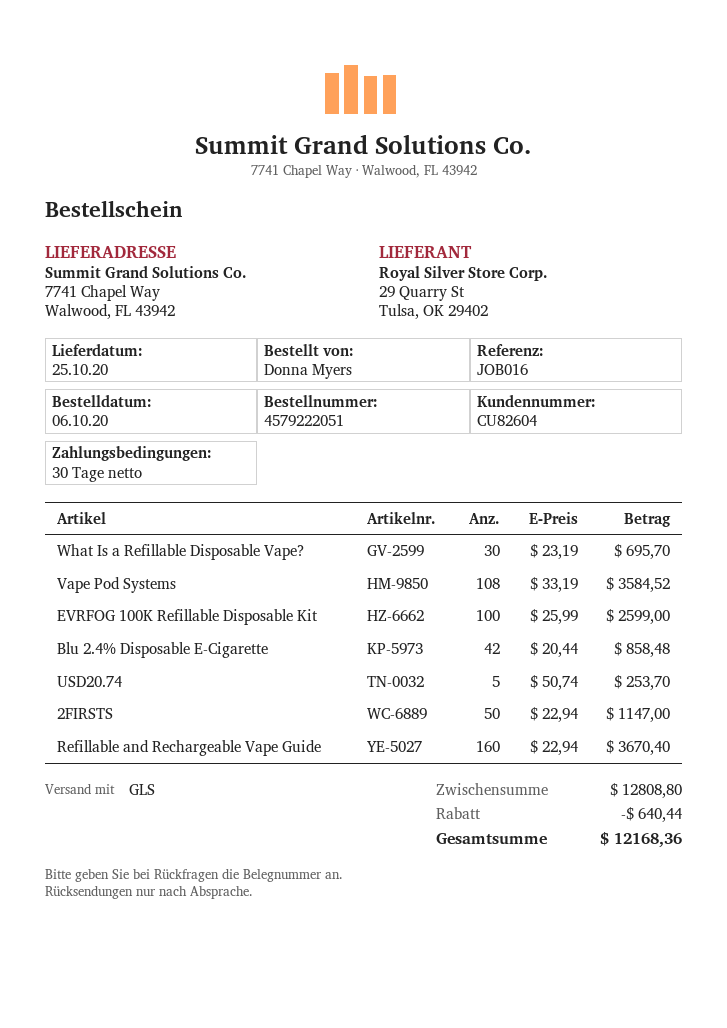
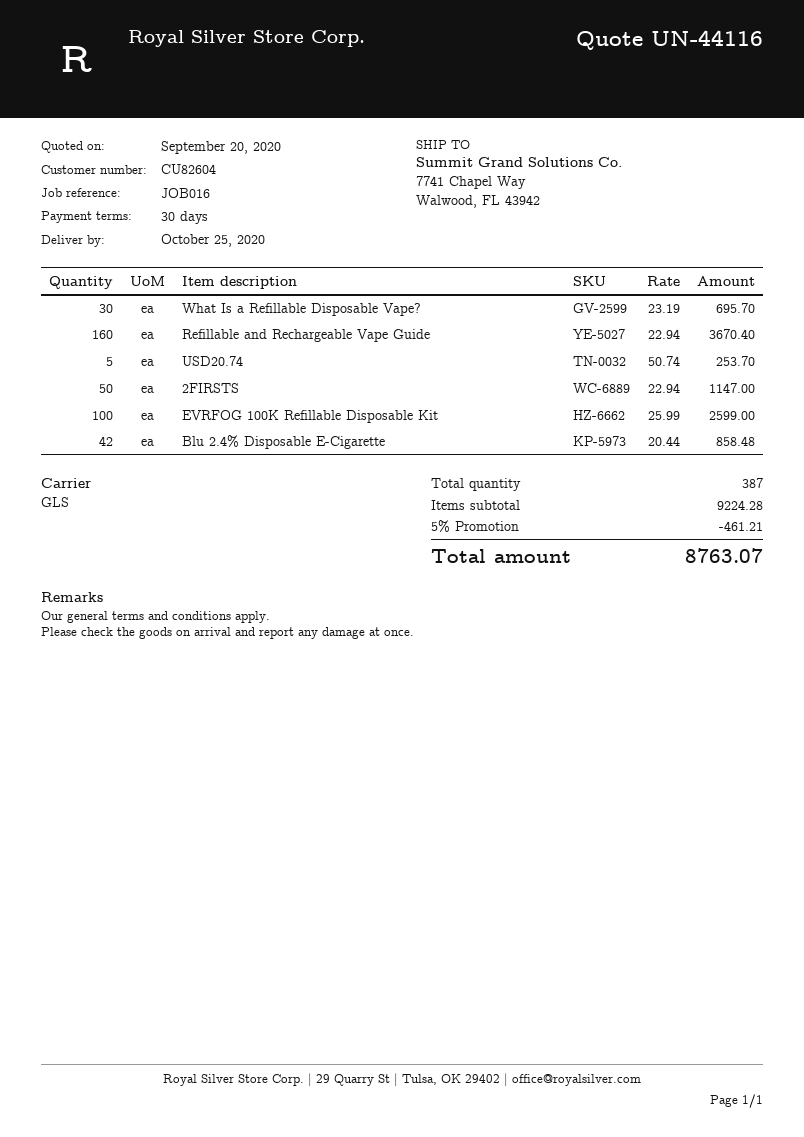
Vape Pod Systems: 108 x 33.19 = 3584.52 -> none
subtotal: 12808.80 -> 9224.28
discount: 640.44 -> 461.21
total: 12168.36 -> 8763.07

